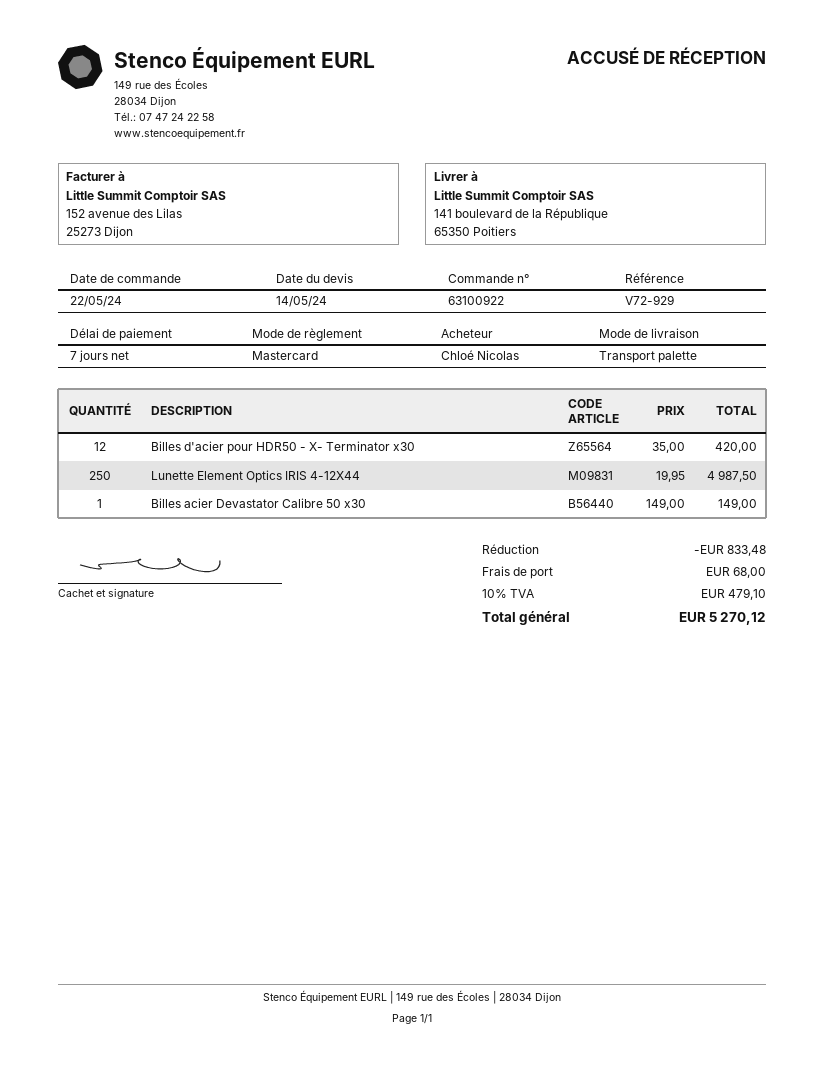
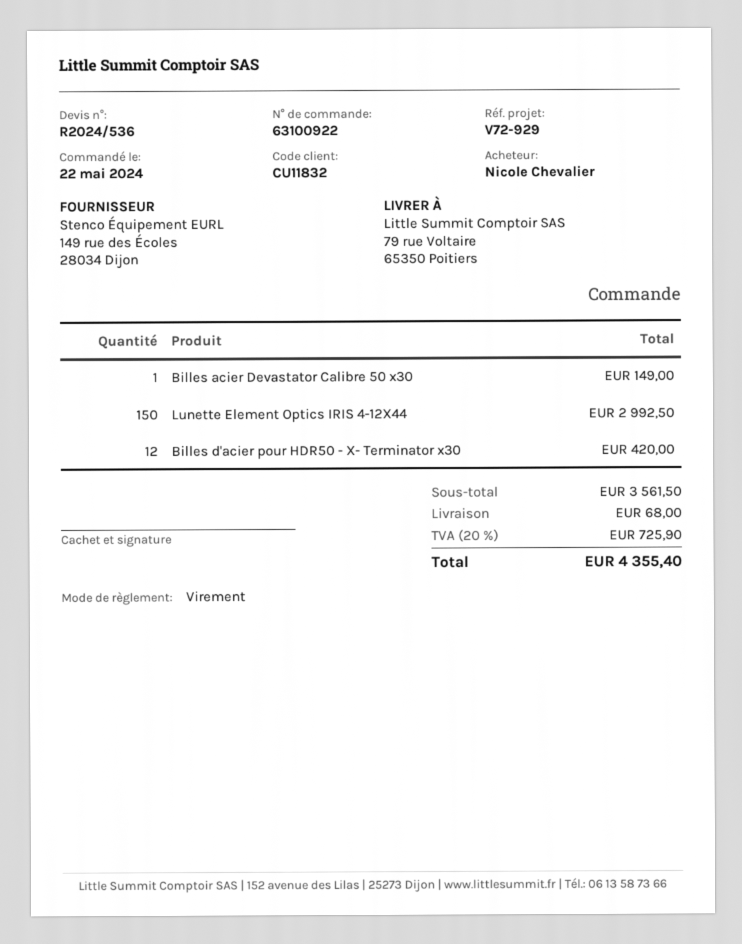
ordered by: Chloé Nicolas -> Nicole Chevalier
payment method: Mastercard -> bank transfer
ship to: 141 boulevard de la République, 65350 Poitiers -> 79 rue Voltaire, 65350 Poitiers
Lunette Element Optics IRIS 4-12X44: 250 for 4987.50 -> 150 for 2992.50
discount: 833.48 -> none
tax: 10% = 479.10 -> 20% = 725.90
total: 5270.12 -> 4355.40

